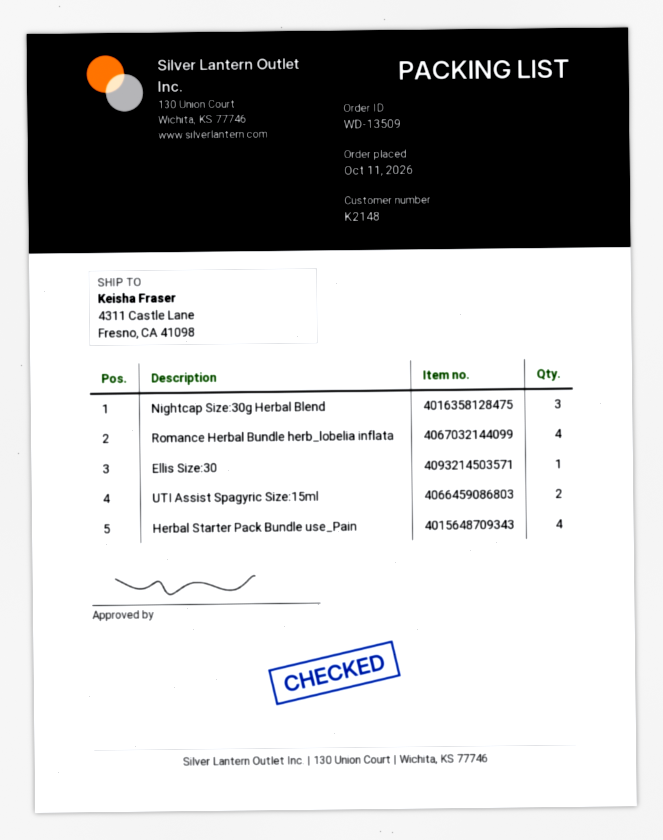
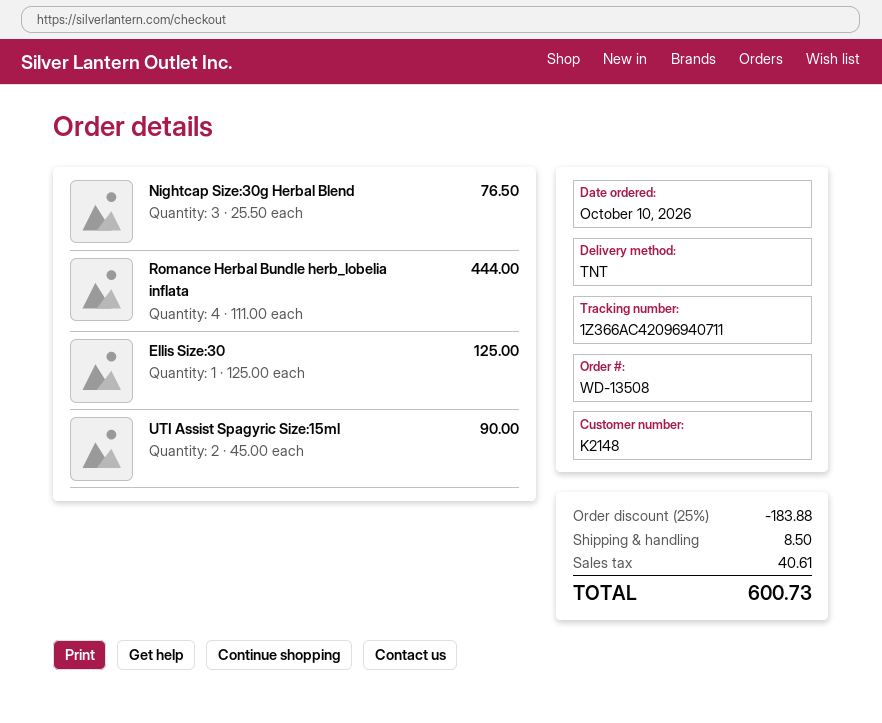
order number: WD-13509 -> WD-13508
order date: 2026-10-11 -> 2026-10-10
Herbal Starter Pack Bundle use_Pain: 4 -> none

